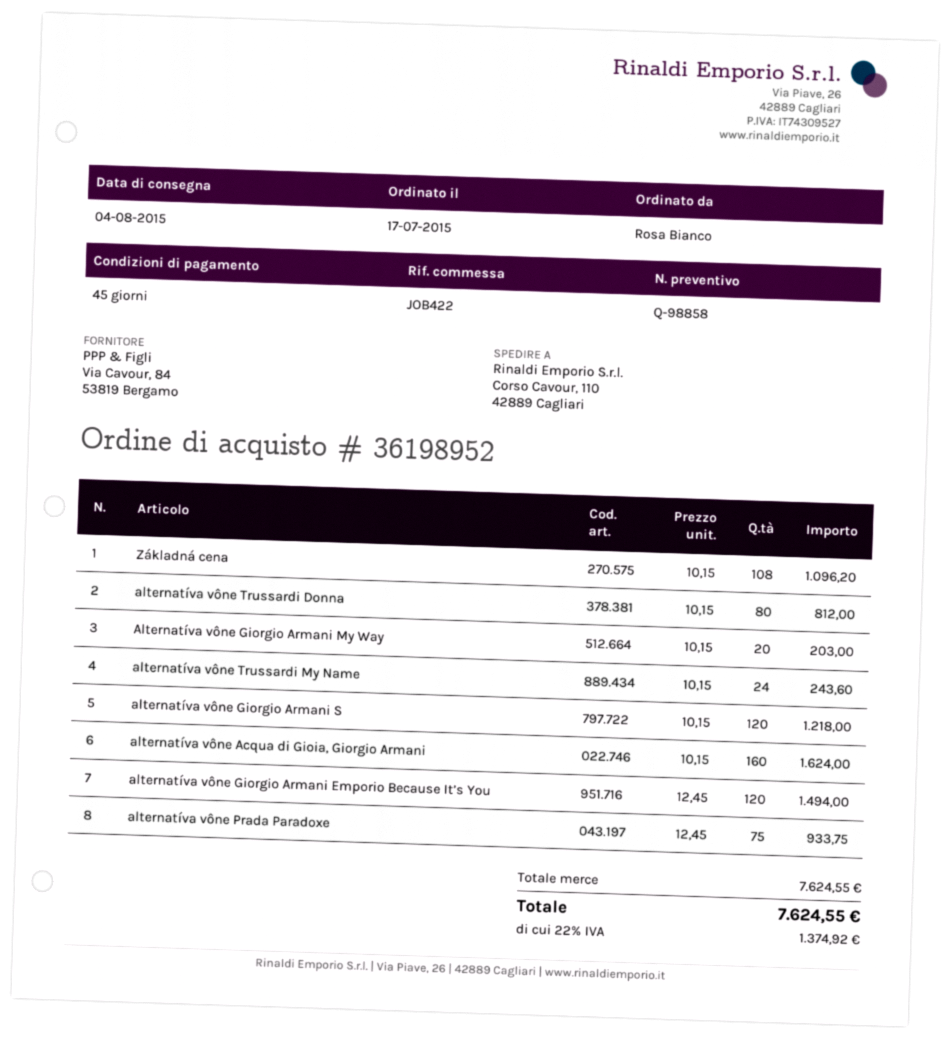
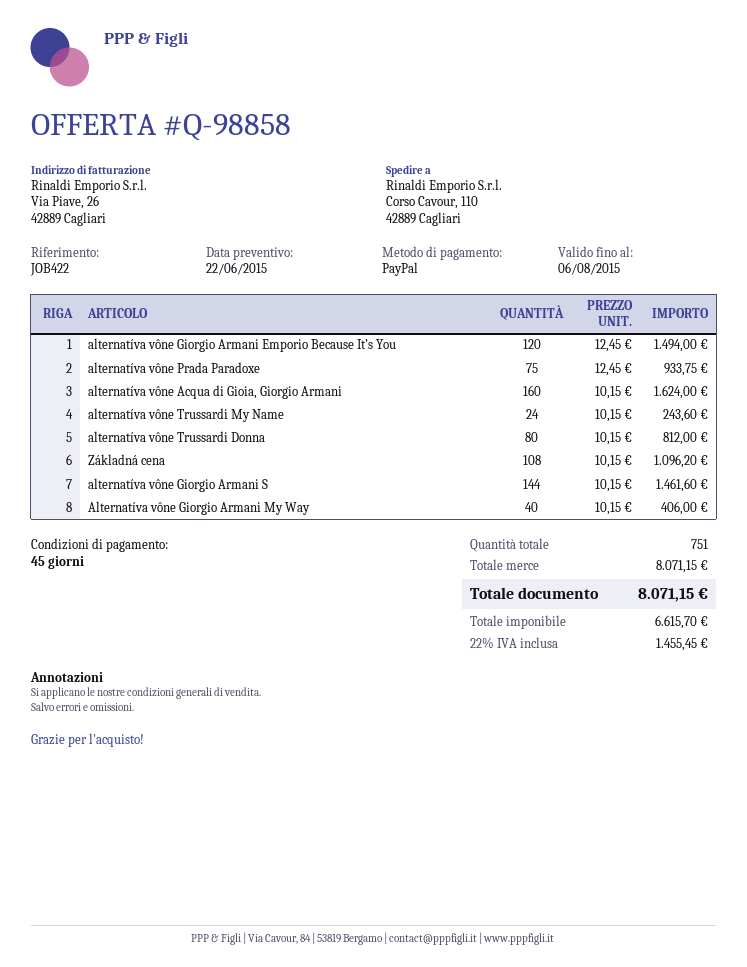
Alternatíva vône Giorgio Armani My Way: 20 x 10.15 = 203.00 -> 40 x 10.15 = 406.00
alternatíva vône Giorgio Armani S: 120 x 10.15 = 1218.00 -> 144 x 10.15 = 1461.60
subtotal: 7624.55 -> 8071.15
tax: 22% = 1374.92 -> 22% = 1455.45
total: 7624.55 -> 8071.15

